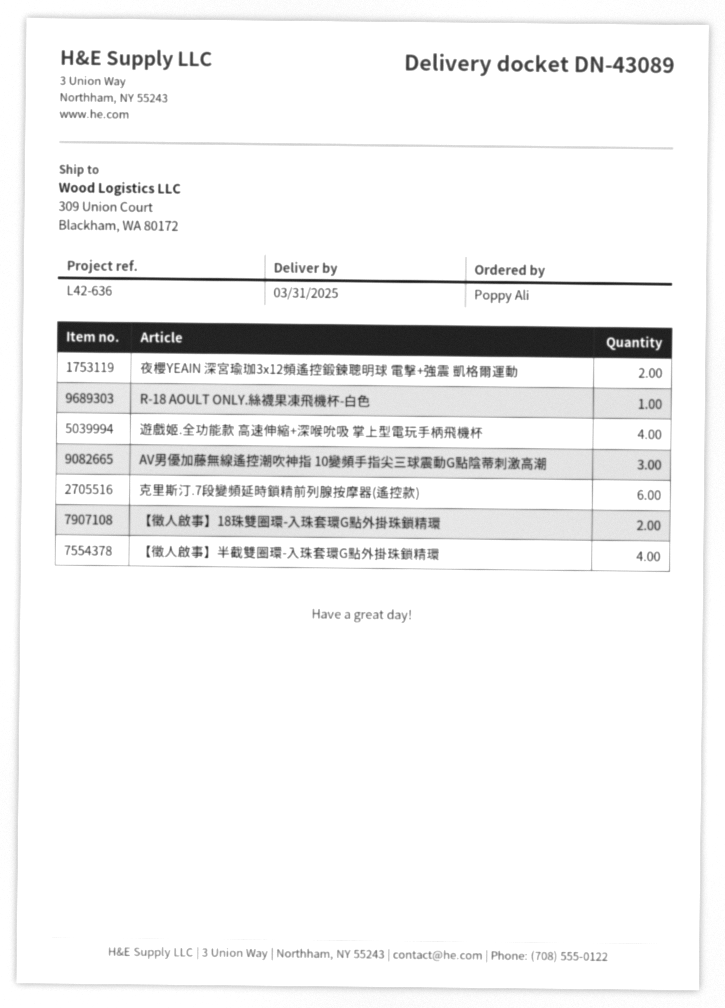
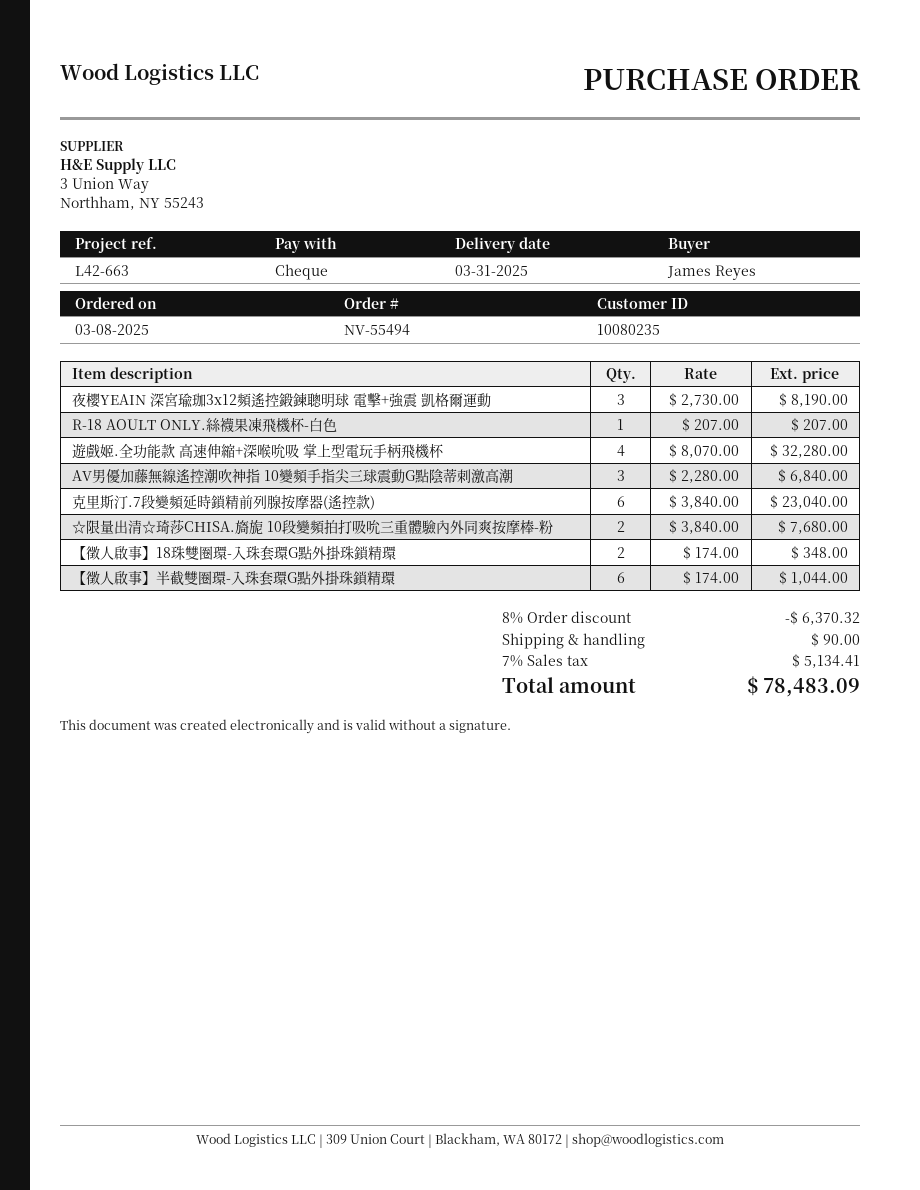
reference: L42-636 -> L42-663
ordered by: Poppy Ali -> James Reyes
夜櫻YEAIN 深宮瑜珈3x12頻遙控鍛鍊聰明球 電擊+強震 凱格爾運動: 2 -> 3
【徵人啟事】半截雙圈環-入珠套環G點外掛珠鎖精環: 4 -> 6
☆限量出清☆琦莎CHISA.旖旎 10段變頻拍打吸吮三重體驗內外同爽按摩棒-粉: none -> 2

